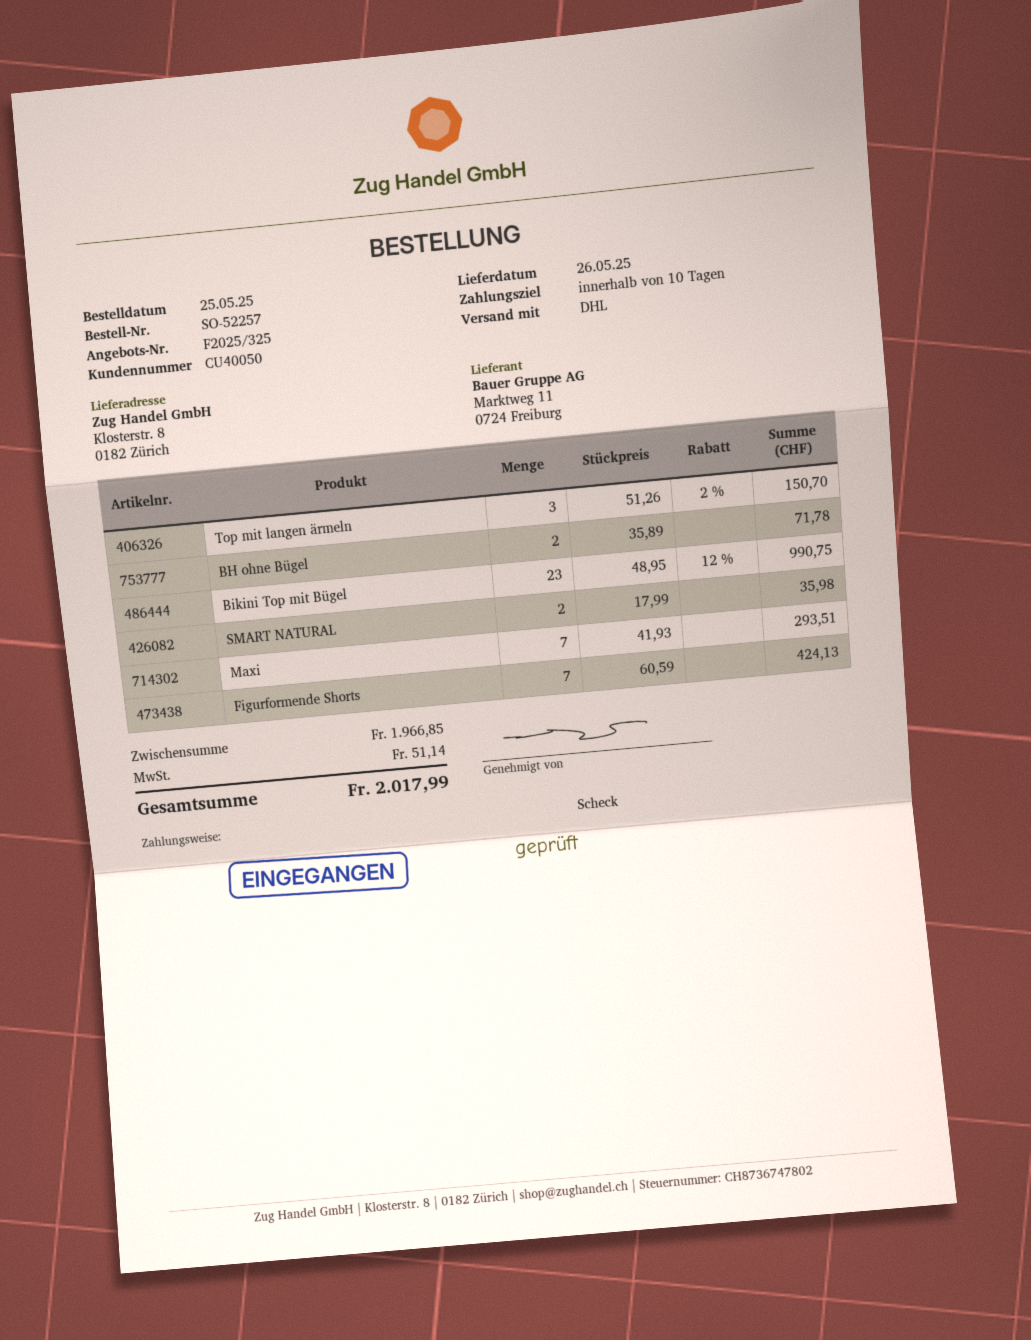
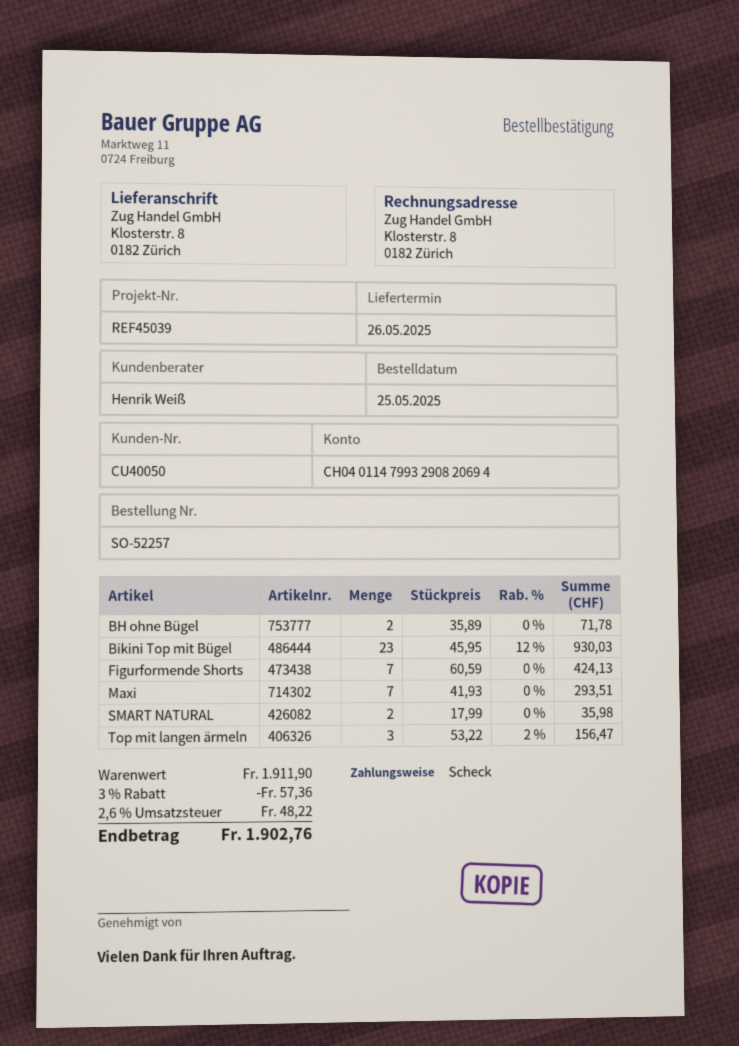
Top mit langen ärmeln: 3 x 51.26 - 2% = 150.70 -> 3 x 53.22 - 2% = 156.47
Bikini Top mit Bügel: 23 x 48.95 - 12% = 990.75 -> 23 x 45.95 - 12% = 930.03
subtotal: 1966.85 -> 1911.90
discount: none -> 3% = 57.36
tax: 51.14 -> 48.22
total: 2017.99 -> 1902.76

